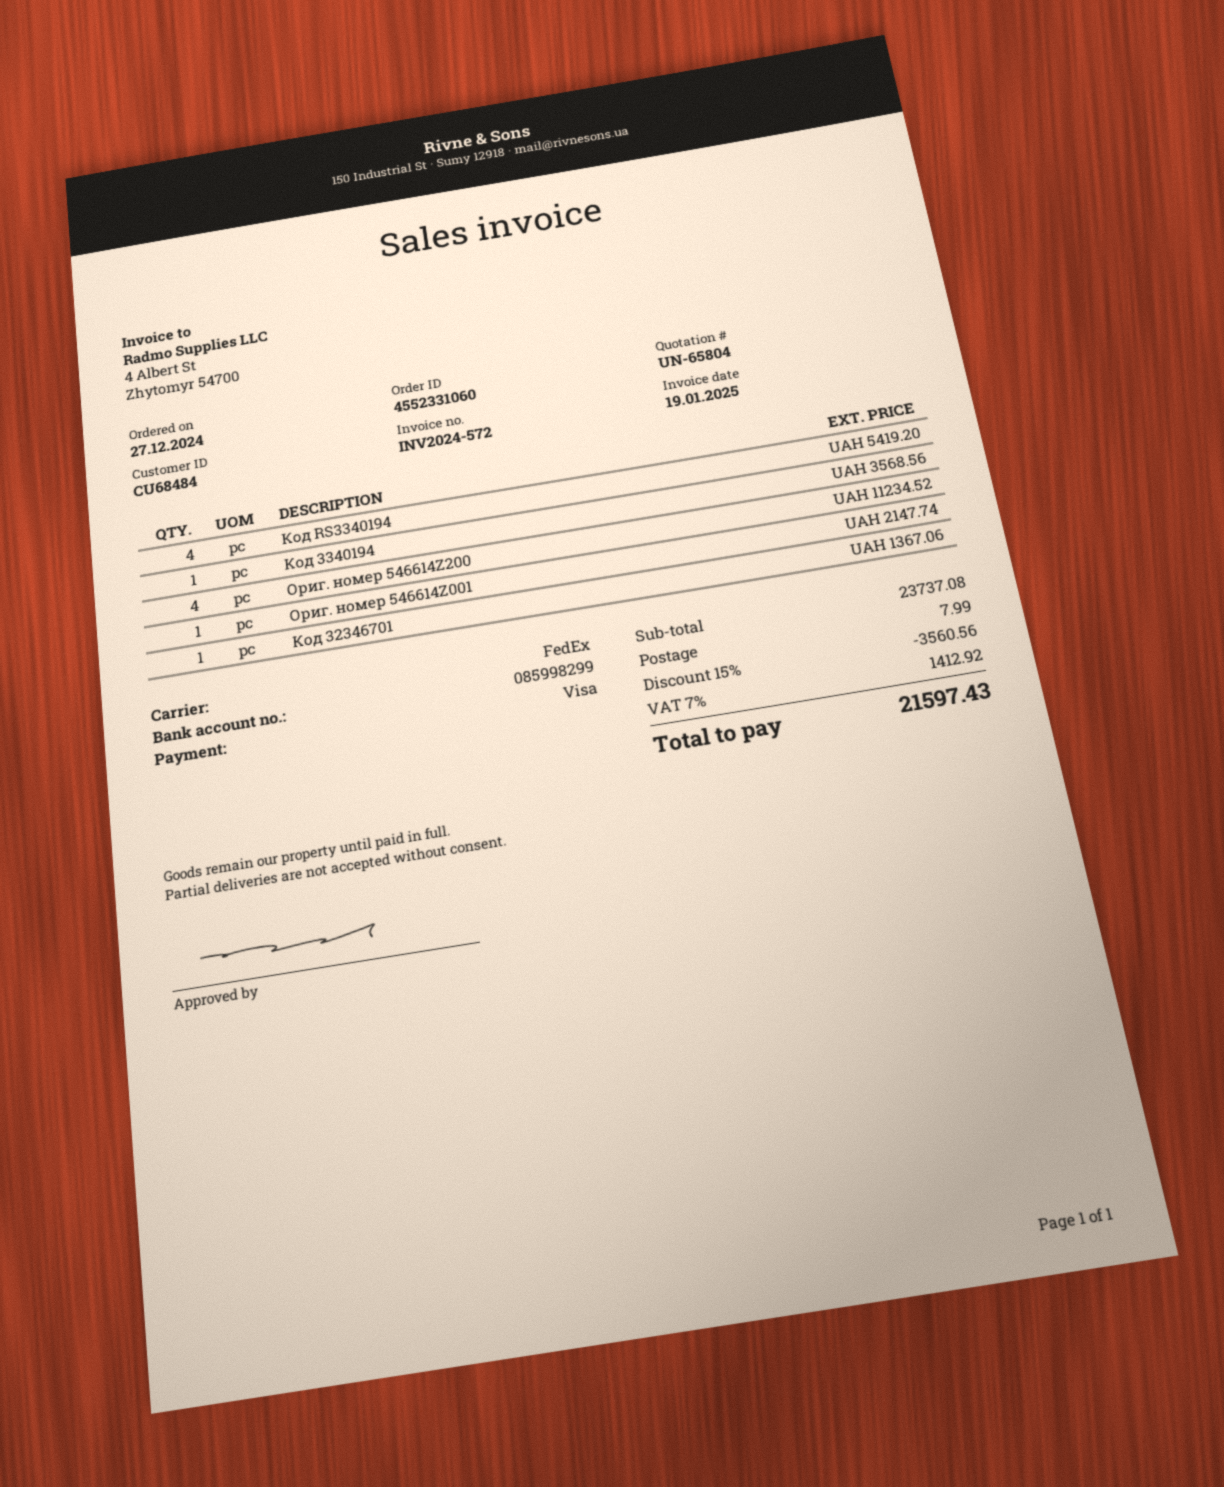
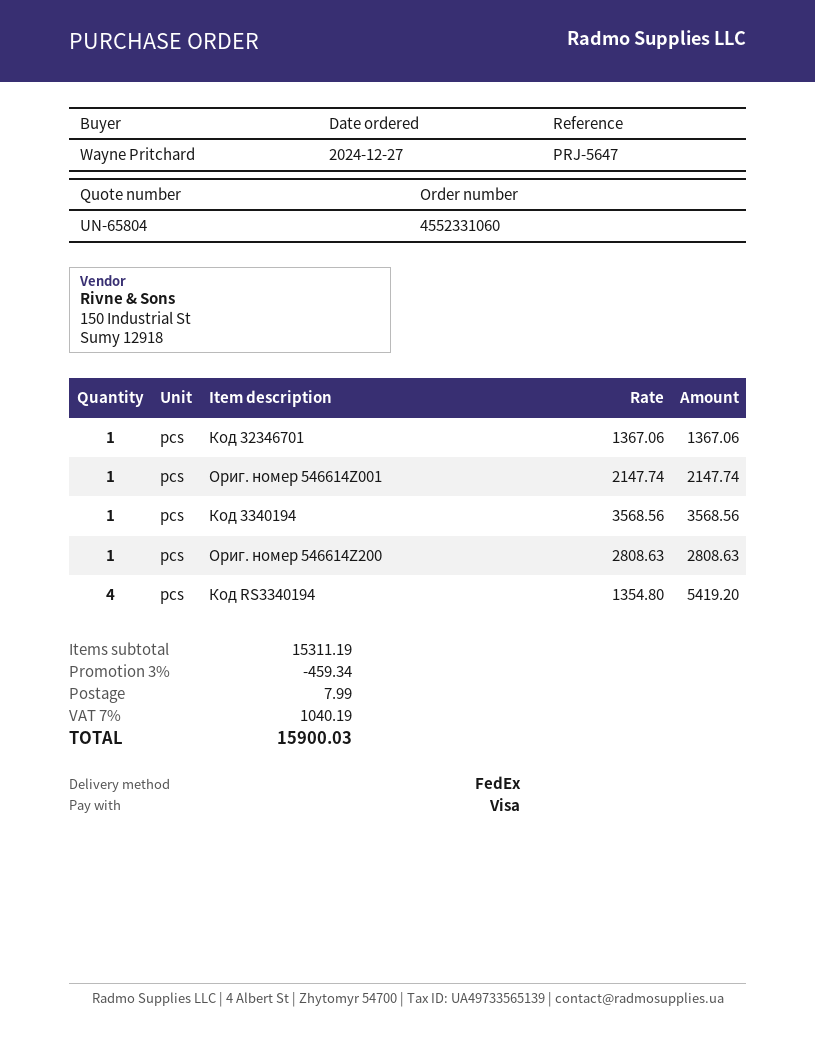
Ориг. номер 546614Z200: 4 for 11234.52 -> 1 for 2808.63
subtotal: 23737.08 -> 15311.19
discount: 15% = 3560.56 -> 3% = 459.34
tax: 7% = 1412.92 -> 7% = 1040.19
total: 21597.43 -> 15900.03

